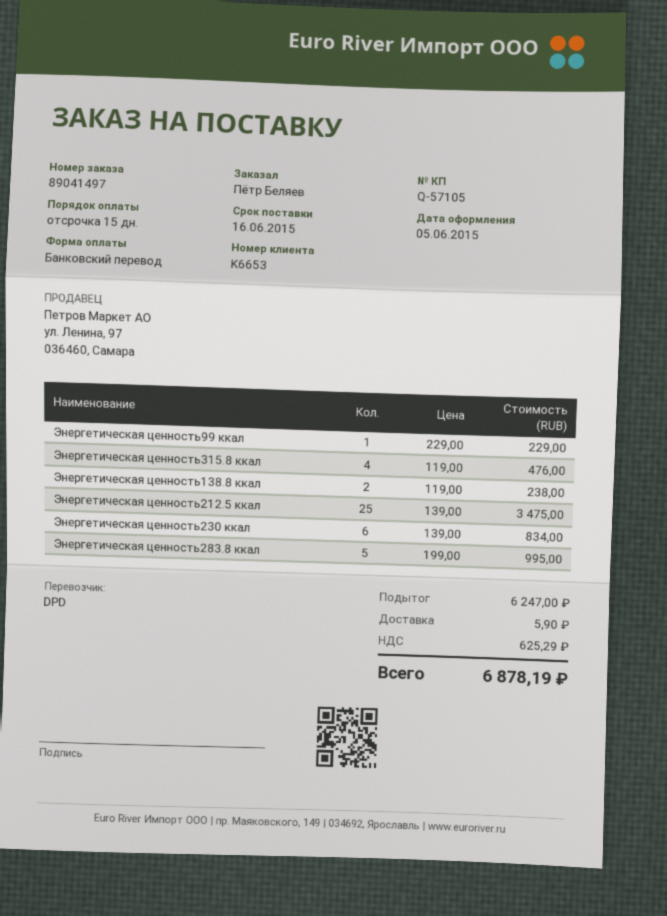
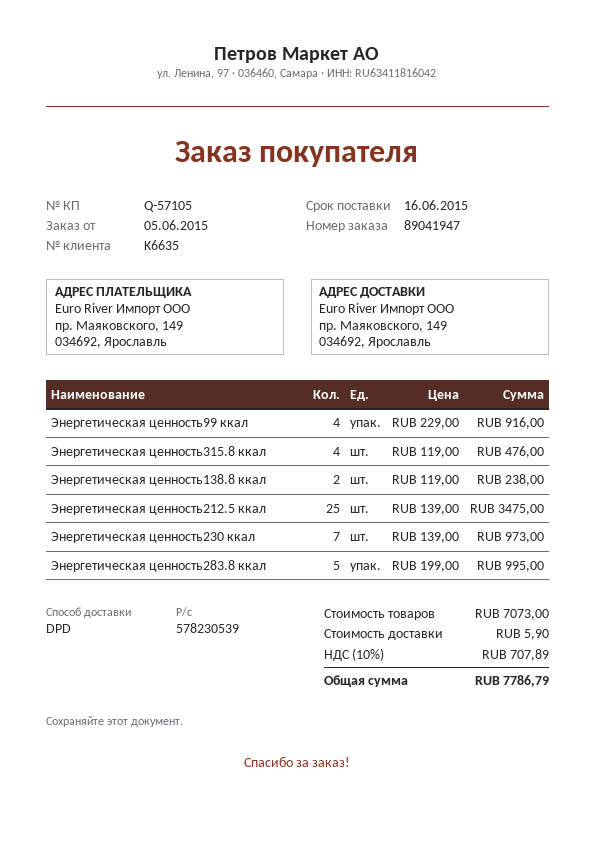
order number: 89041497 -> 89041947
customer number: K6653 -> K6635
Энергетическая ценность99 ккал: 1 x 229.00 = 229.00 -> 4 x 229.00 = 916.00
Энергетическая ценность230 ккал: 6 x 139.00 = 834.00 -> 7 x 139.00 = 973.00
subtotal: 6247.00 -> 7073.00
tax: 625.29 -> 707.89
total: 6878.19 -> 7786.79

